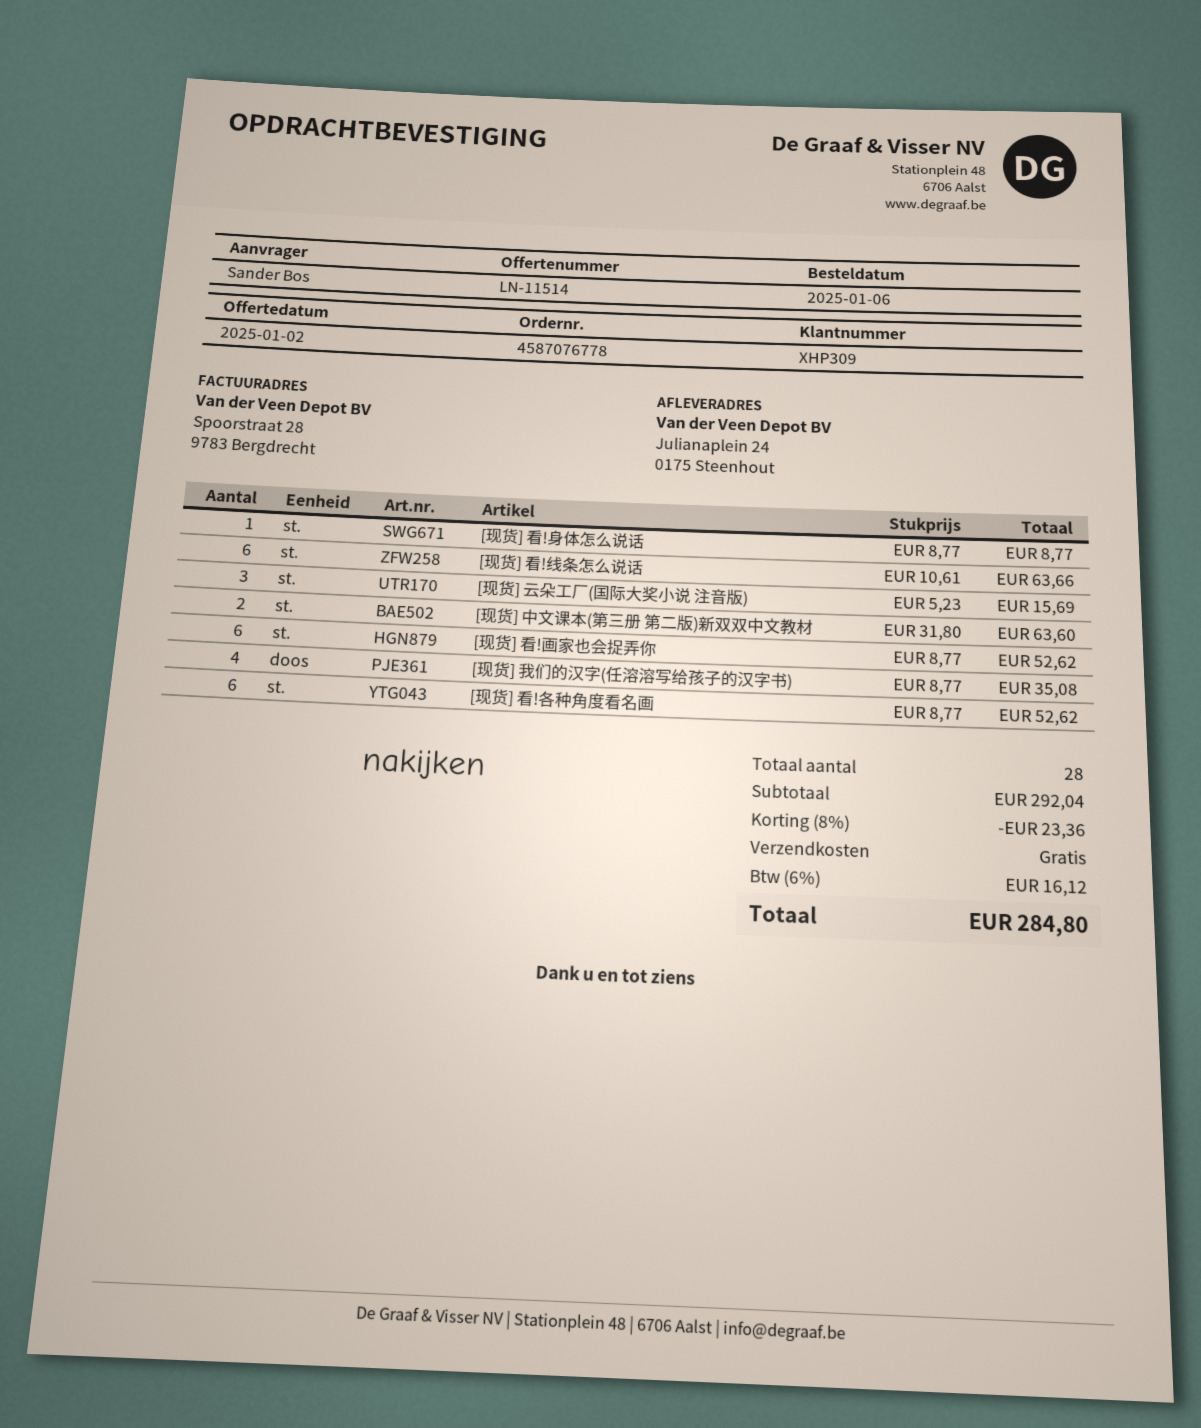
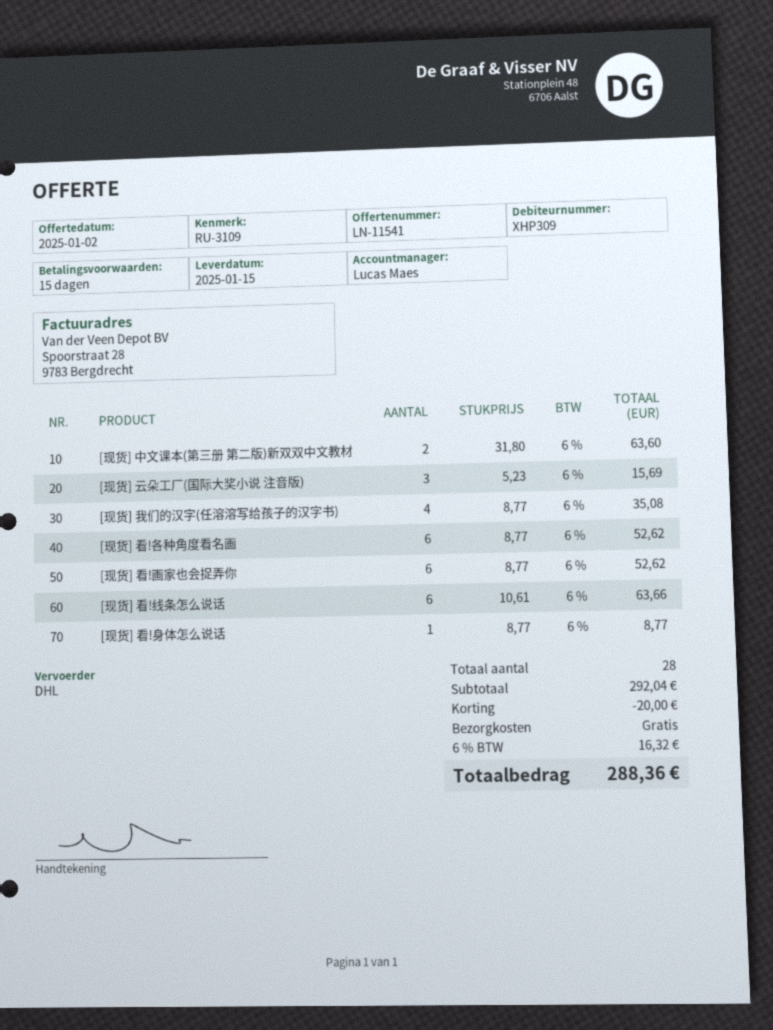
quote number: LN-11514 -> LN-11541
discount: 23.36 -> 20.00
tax: 6% = 16.12 -> 6% = 16.32
total: 284.80 -> 288.36

